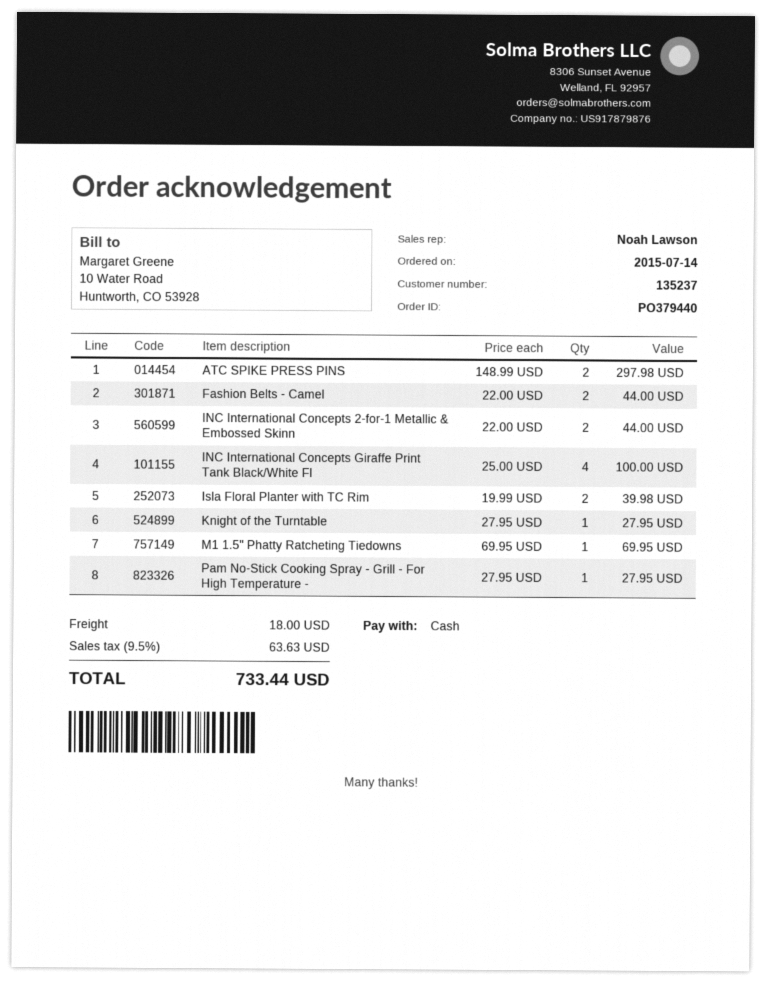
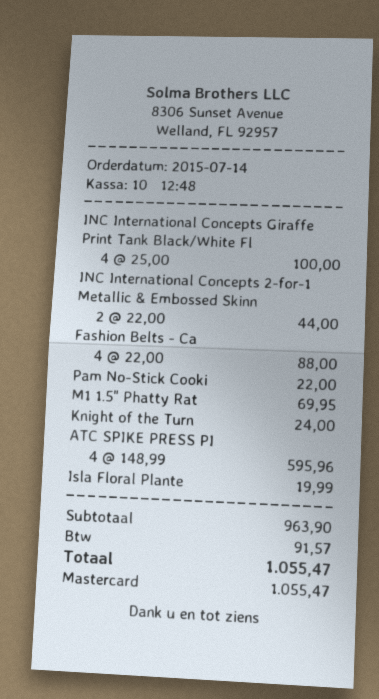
payment method: cash -> Mastercard
ATC SPIKE PRESS PINS: 2 x 148.99 = 297.98 -> 4 x 148.99 = 595.96
Fashion Belts - Camel: 2 x 22.00 = 44.00 -> 4 x 22.00 = 88.00
Isla Floral Planter with TC Rim: 2 x 19.99 = 39.98 -> 1 x 19.99 = 19.99
Knight of the Turntable: 1 x 27.95 = 27.95 -> 1 x 24.00 = 24.00
Pam No-Stick Cooking Spray - Grill - For High Temperature -: 1 x 27.95 = 27.95 -> 1 x 22.00 = 22.00
shipping: 18.00 -> none
tax: 63.63 -> 91.57
total: 733.44 -> 1055.47

